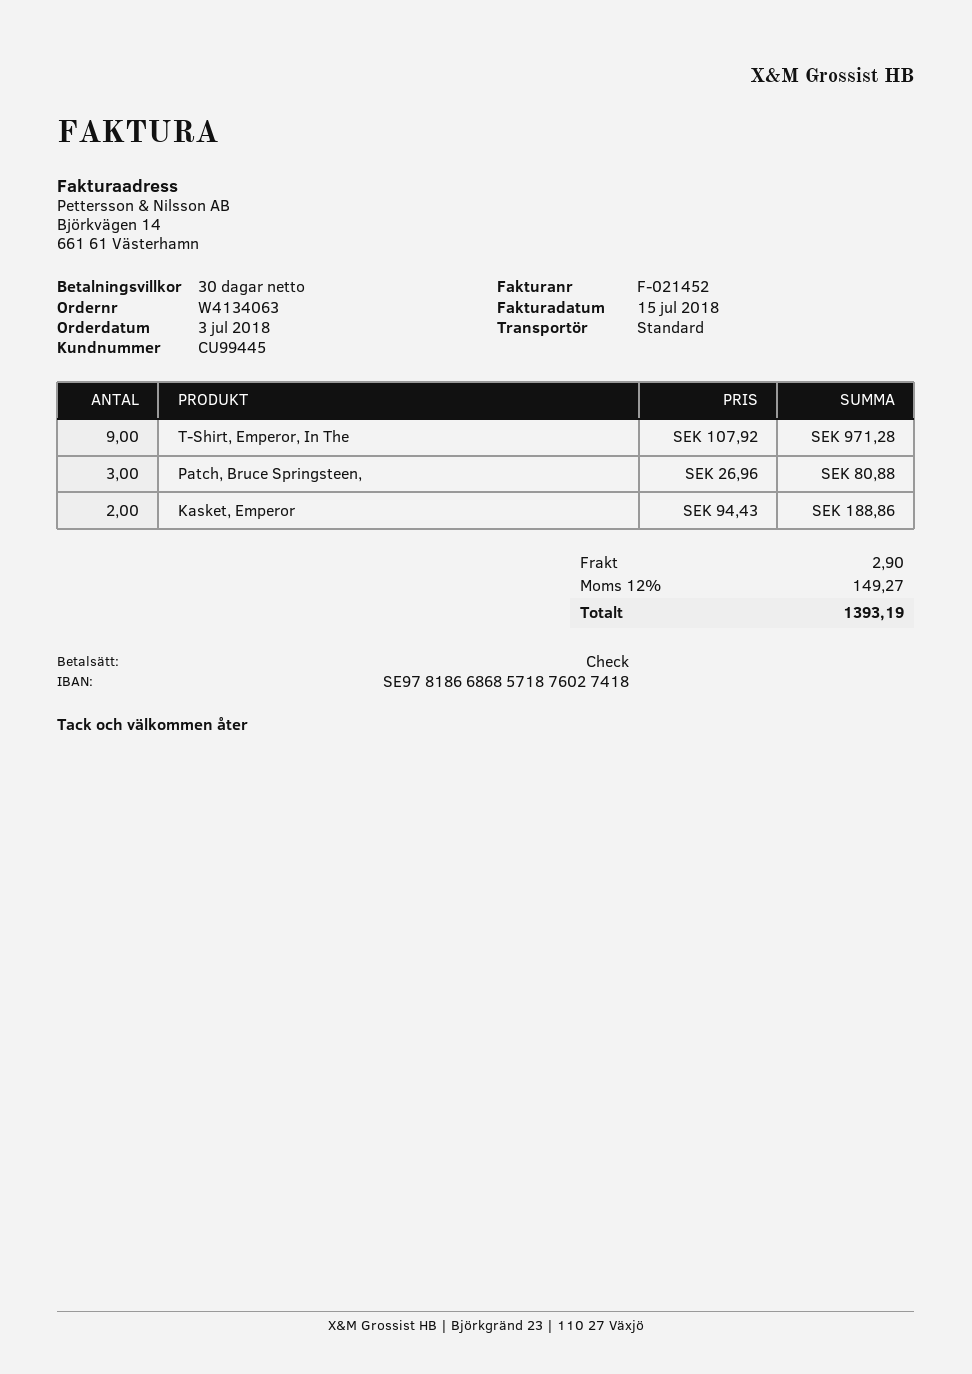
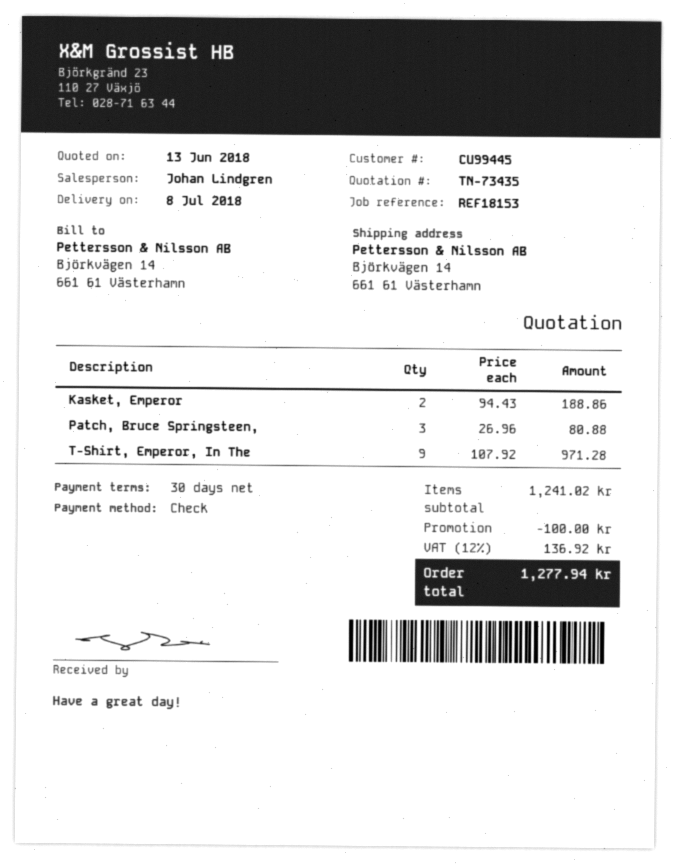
discount: none -> 100.00
shipping: 2.90 -> none
tax: 12% = 149.27 -> 12% = 136.92
total: 1393.19 -> 1277.94

